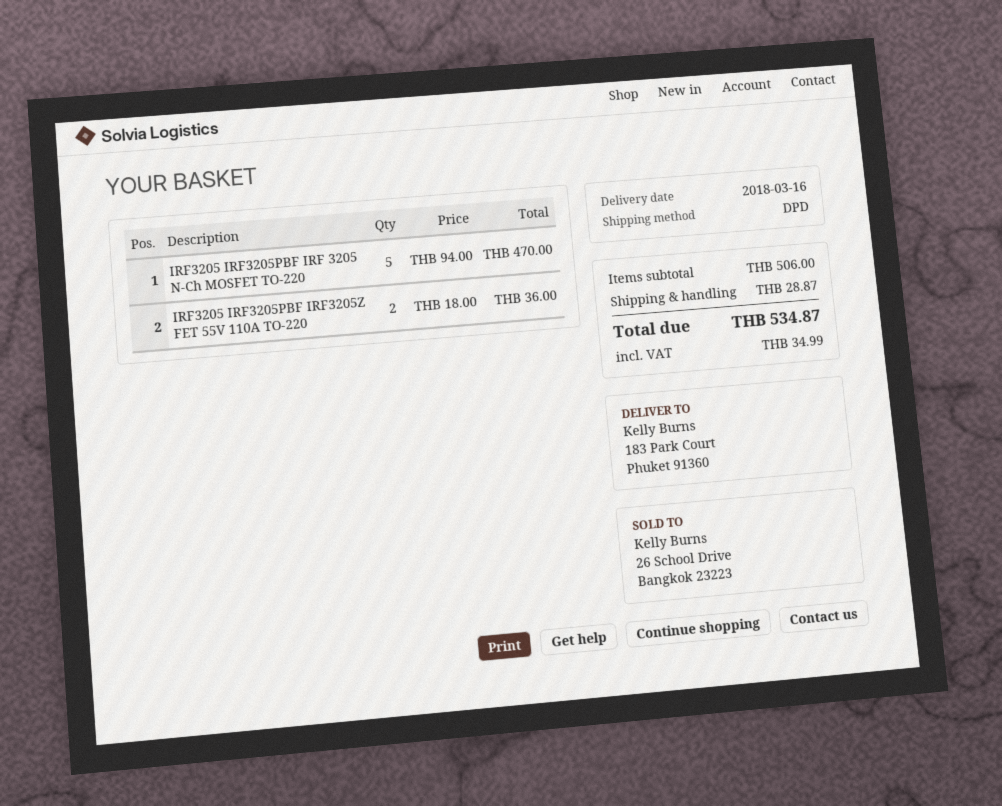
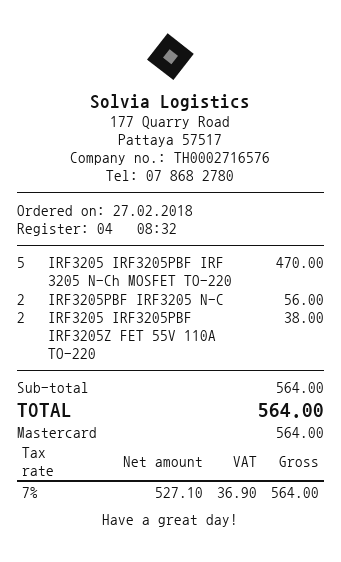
IRF3205 IRF3205PBF IRF3205Z FET 55V 110A TO-220: 2 for 36.00 -> 2 for 38.00
IRF3205PBF IRF3205 N-C: none -> 2 for 56.00
subtotal: 506.00 -> 564.00
shipping: 28.87 -> none
tax: 34.99 -> 36.90
total: 534.87 -> 564.00

